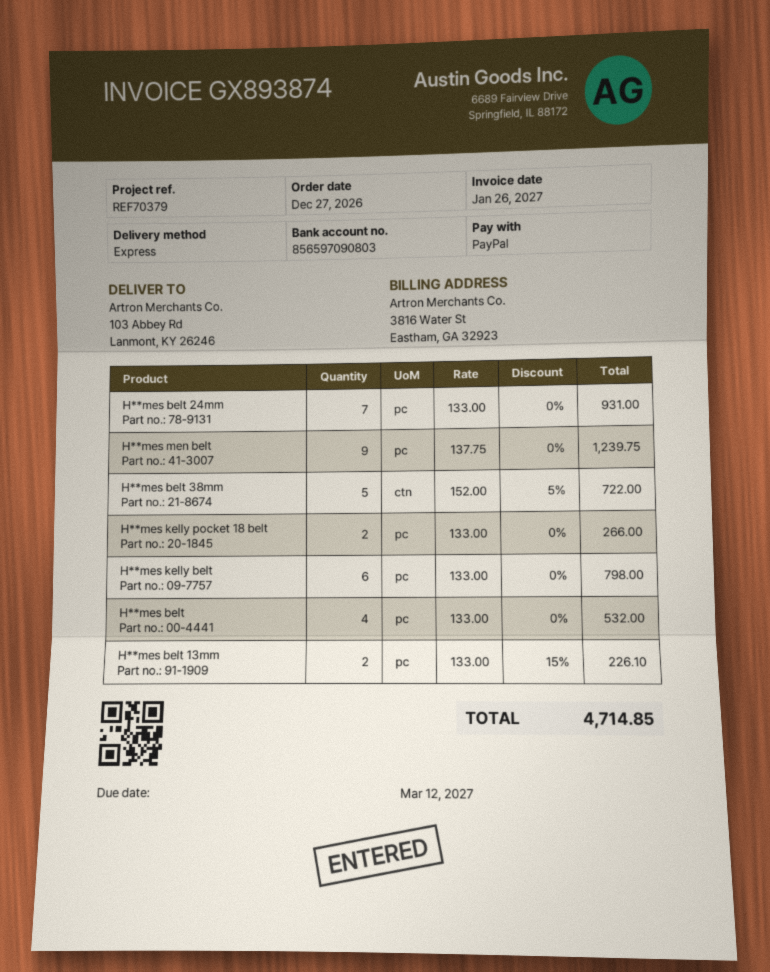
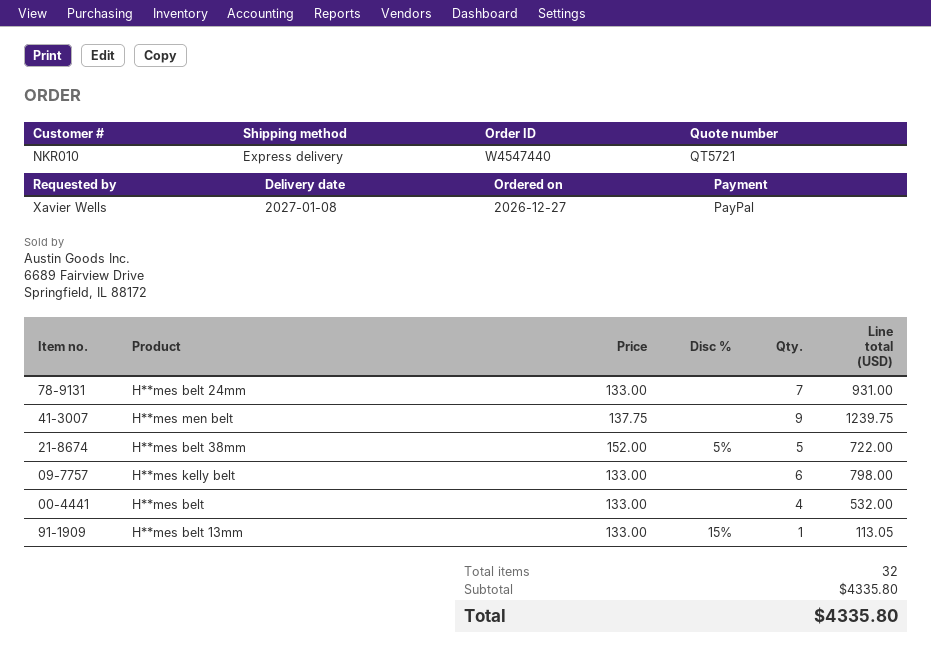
H**mes kelly pocket 18 belt: 2 x 133.00 = 266.00 -> none
H**mes belt 13mm: 2 x 133.00 - 15% = 226.10 -> 1 x 133.00 - 15% = 113.05
total: 4714.85 -> 4335.80

